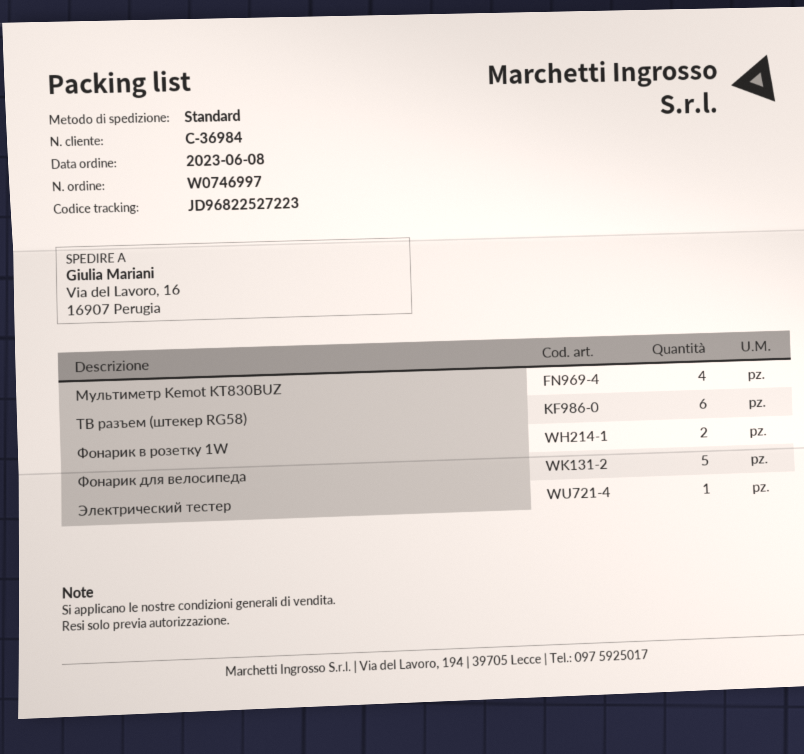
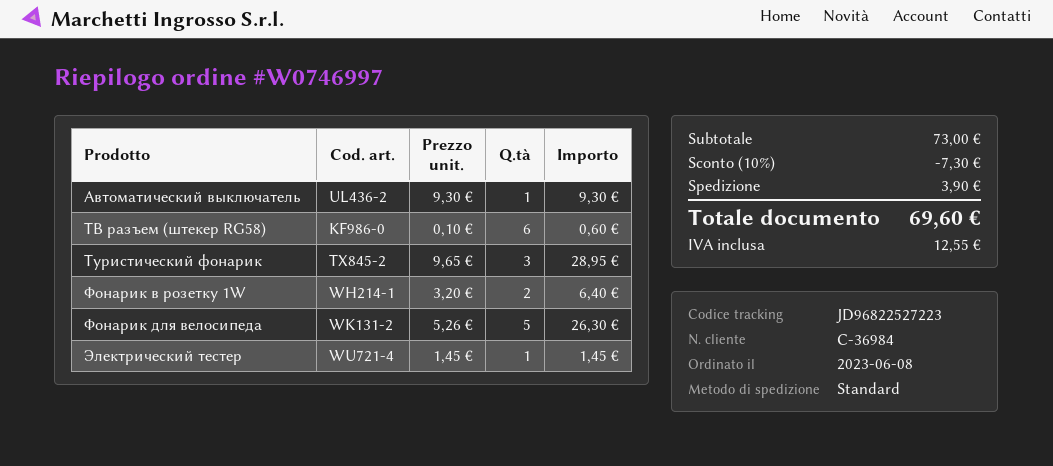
Мультиметр Kemot KT830BUZ: 4 -> none
Автоматический выключатель: none -> 1
Туристический фонарик: none -> 3

